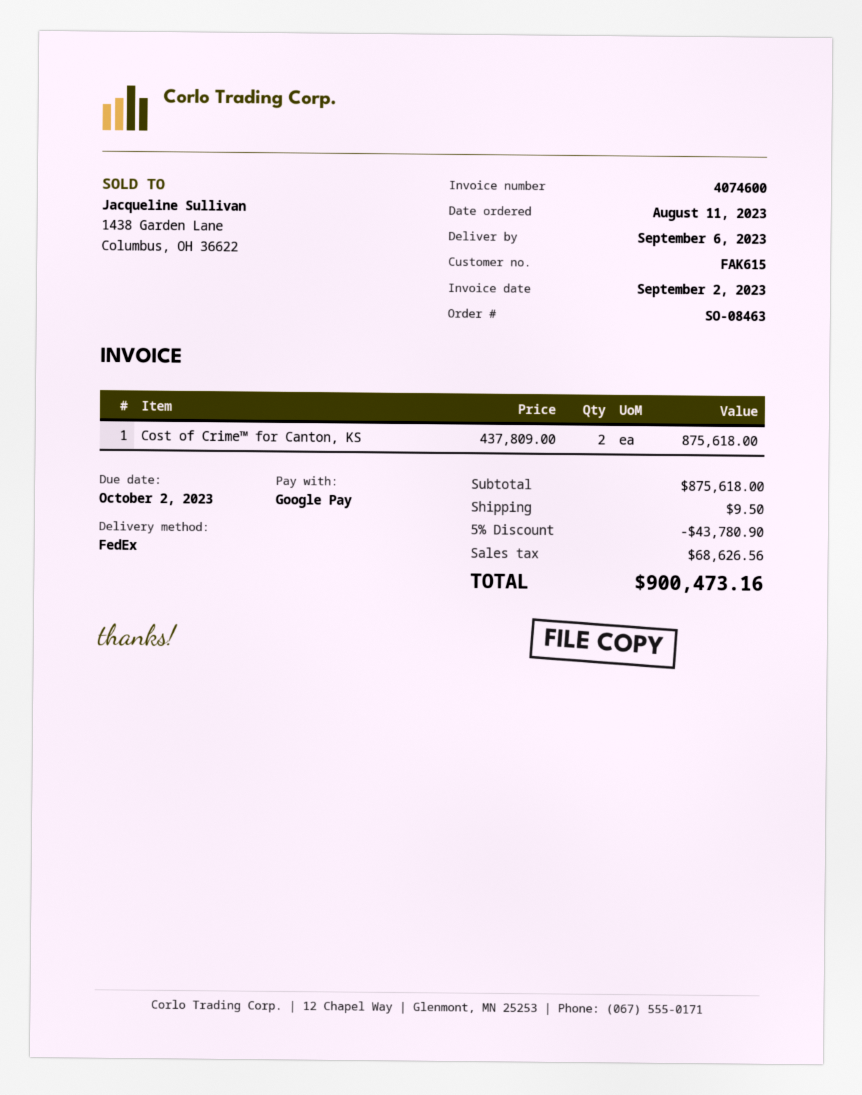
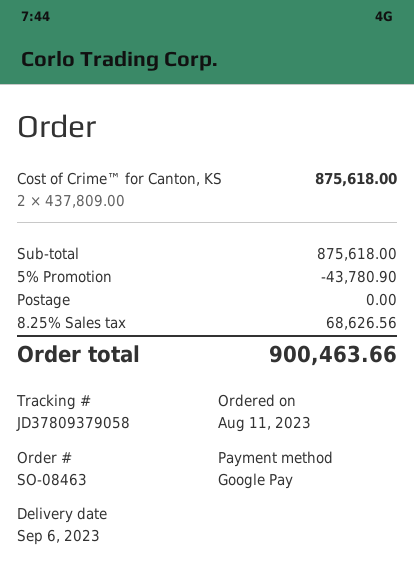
shipping: 9.50 -> 0.00
total: 900473.16 -> 900463.66

